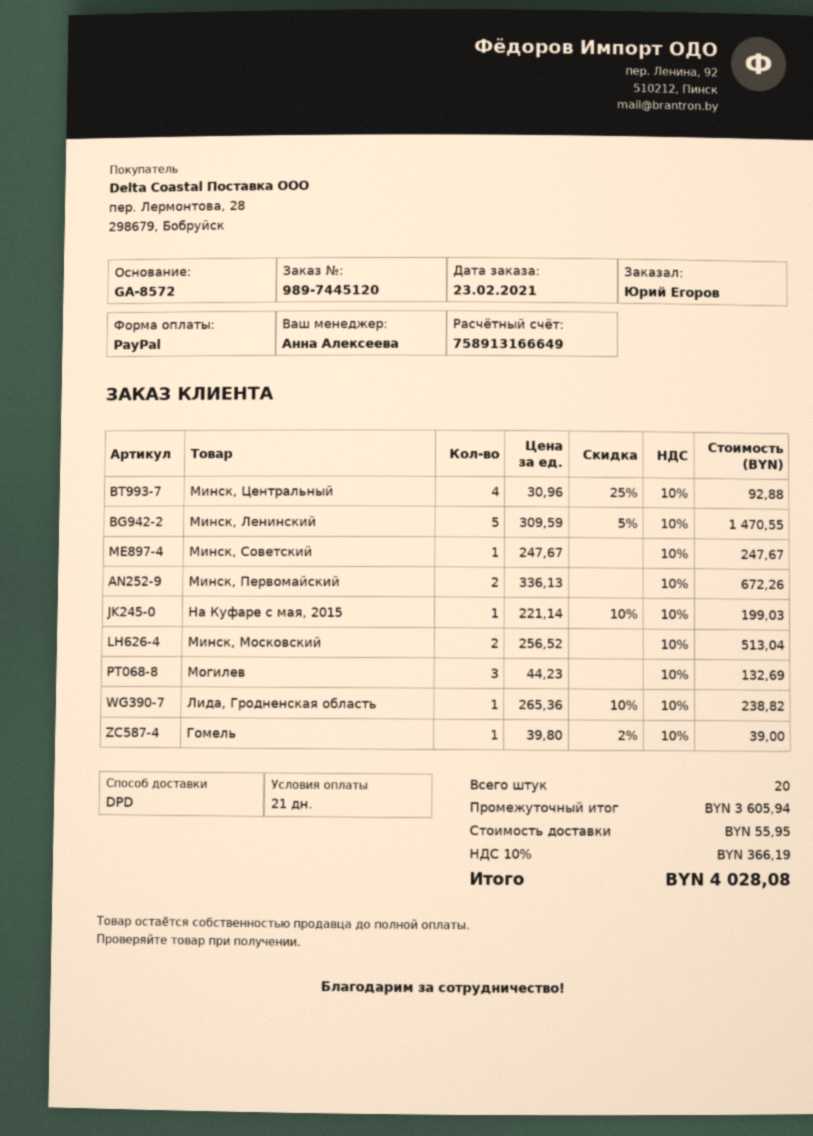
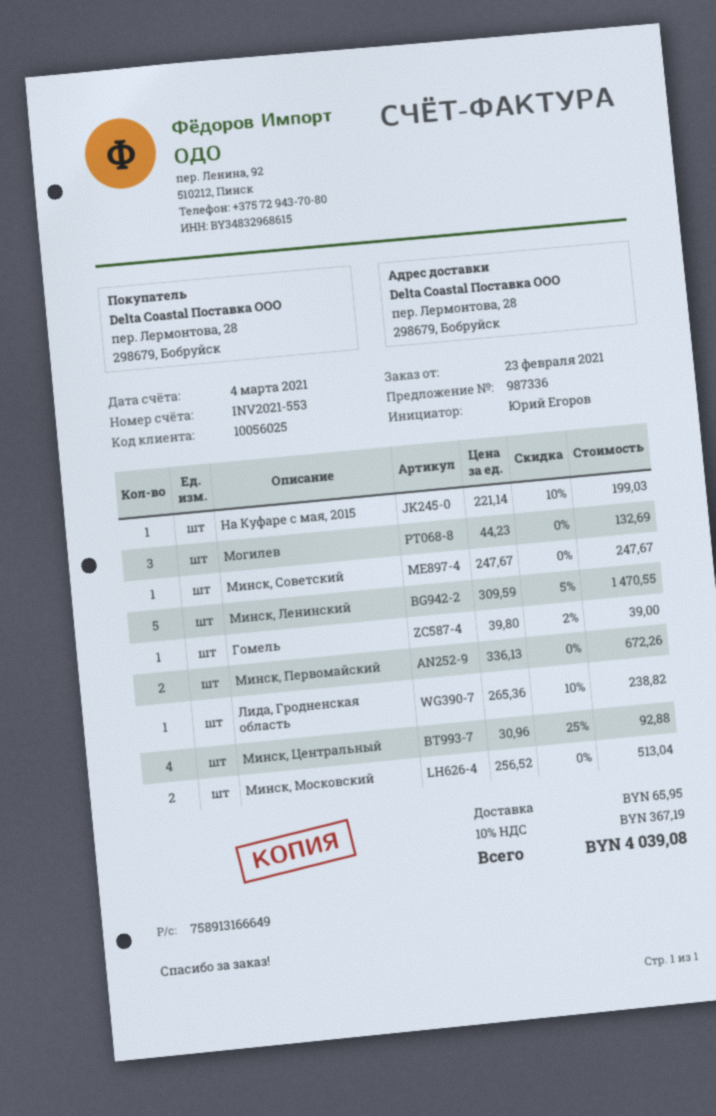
shipping: 55.95 -> 65.95
tax: 10% = 366.19 -> 10% = 367.19
total: 4028.08 -> 4039.08

